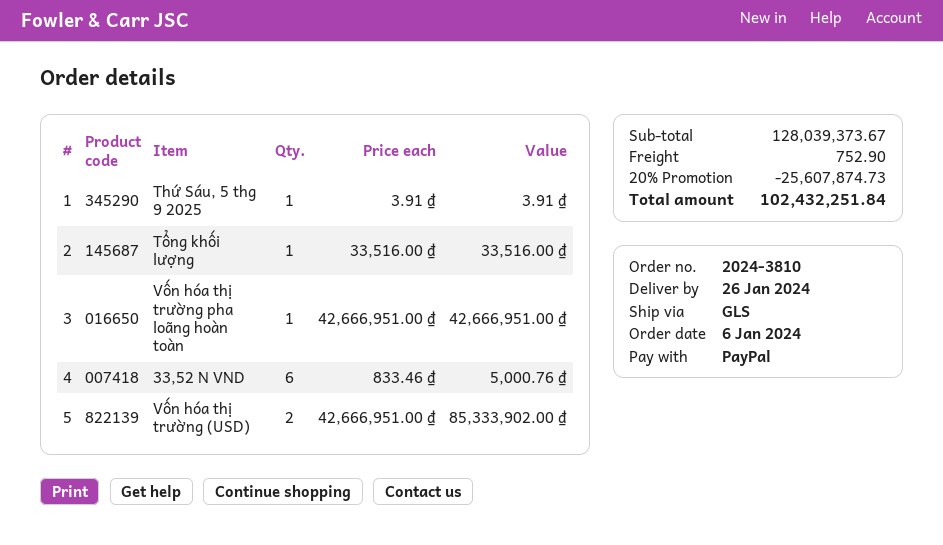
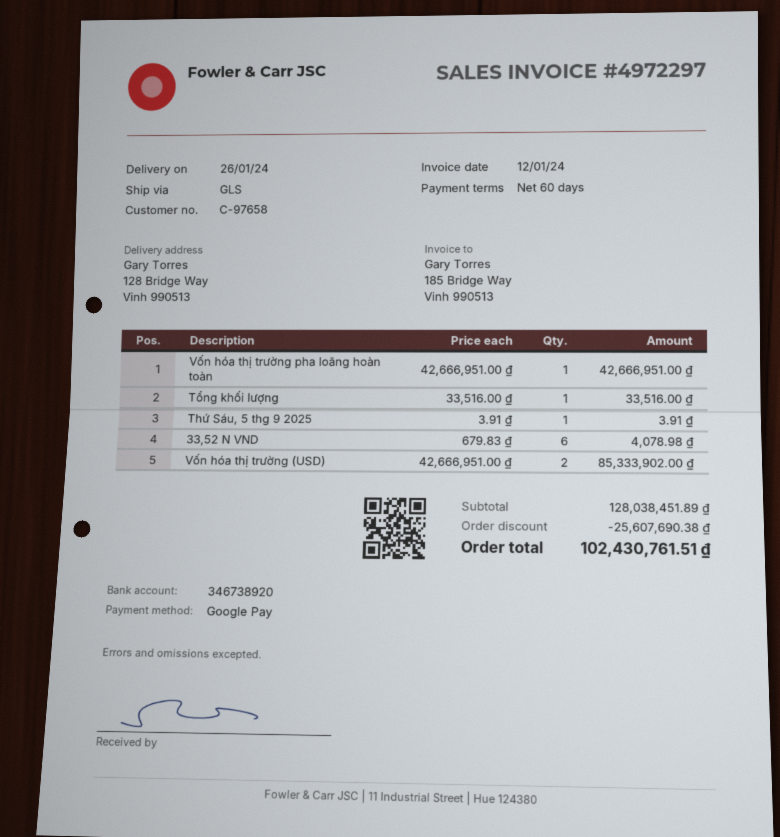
payment method: PayPal -> Google Pay
33,52 N VND: 6 x 833.46 = 5000.76 -> 6 x 679.83 = 4078.98
subtotal: 128039373.67 -> 128038451.89
discount: 25607874.73 -> 25607690.38
shipping: 752.90 -> none
total: 102432251.84 -> 102430761.51

